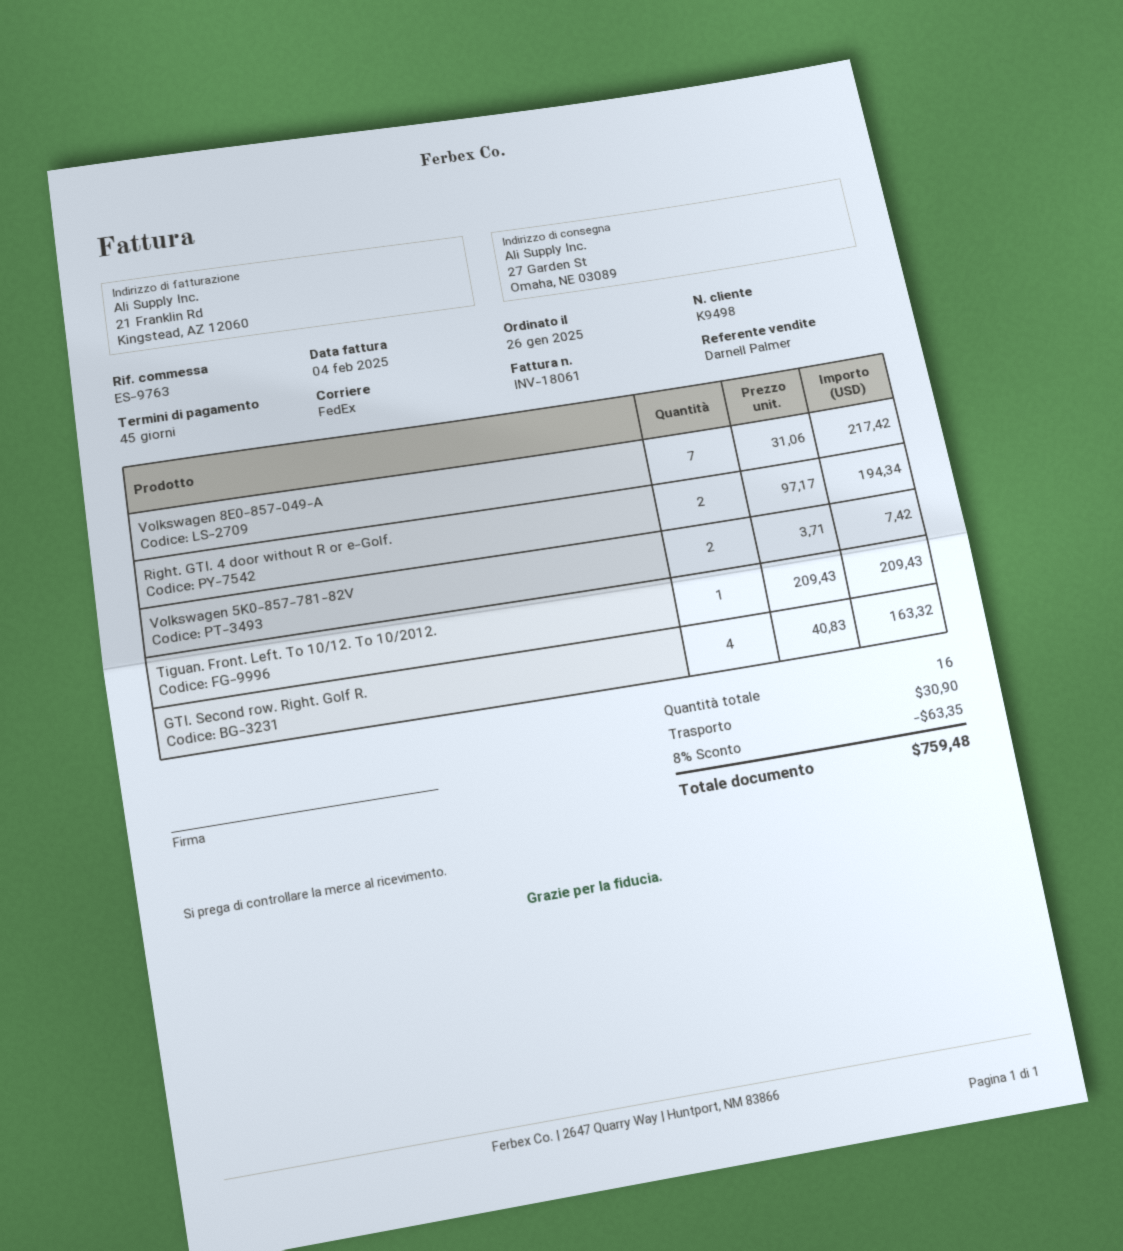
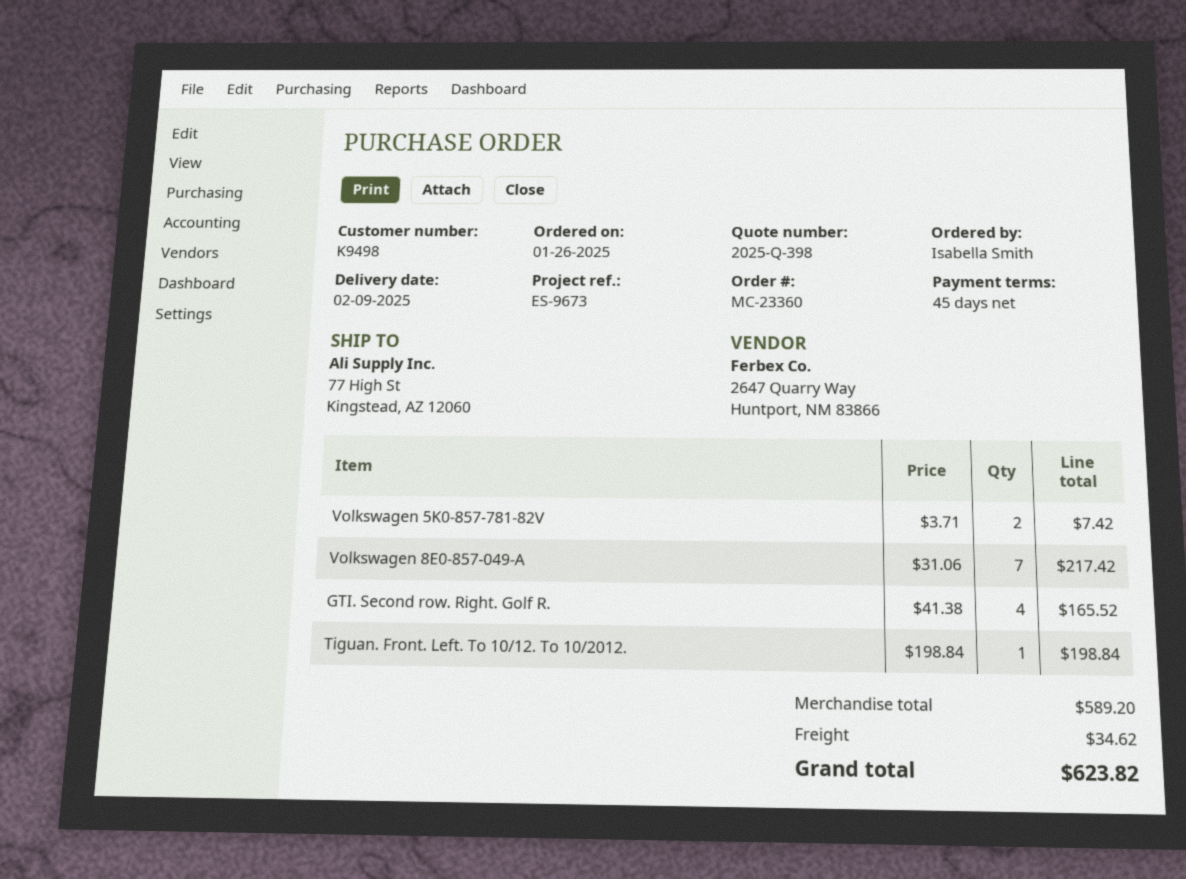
reference: ES-9763 -> ES-9673
ship to: 27 Garden St, Omaha, NE 03089 -> 77 High St, Kingstead, AZ 12060
Right. GTI. 4 door without R or e-Golf.: 2 x 97.17 = 194.34 -> none
Tiguan. Front. Left. To 10/12. To 10/2012.: 1 x 209.43 = 209.43 -> 1 x 198.84 = 198.84
GTI. Second row. Right. Golf R.: 4 x 40.83 = 163.32 -> 4 x 41.38 = 165.52
discount: 8% = 63.35 -> none
shipping: 30.90 -> 34.62
total: 759.48 -> 623.82

